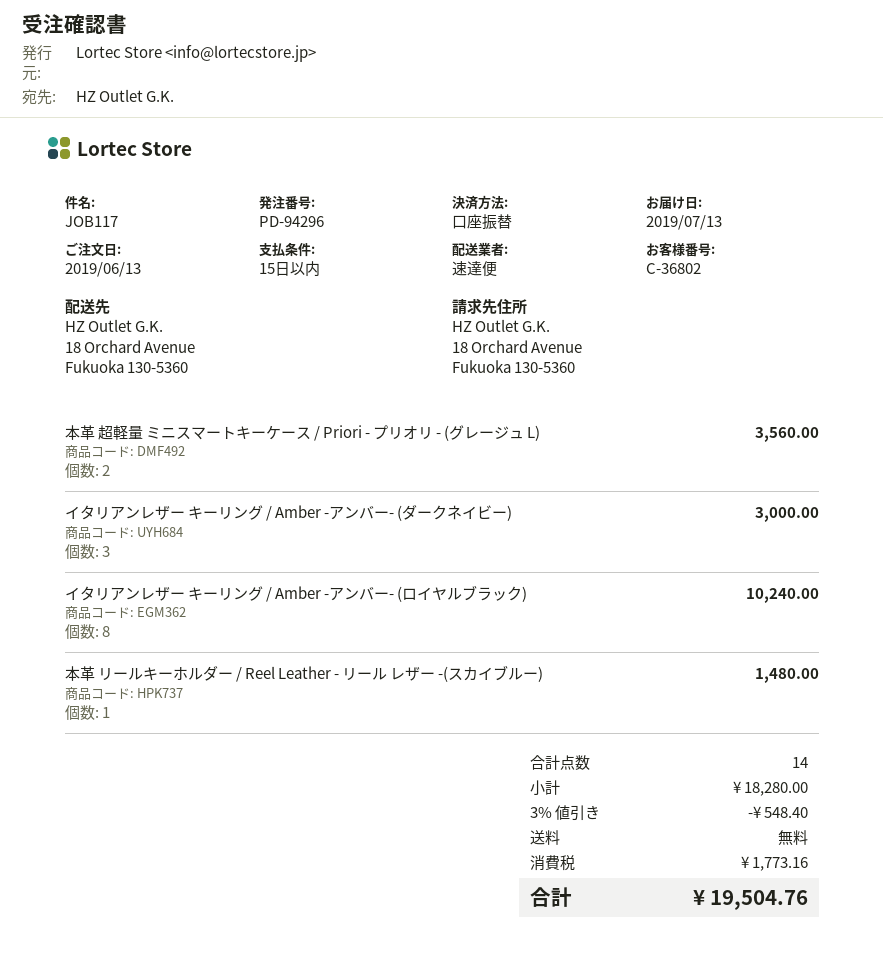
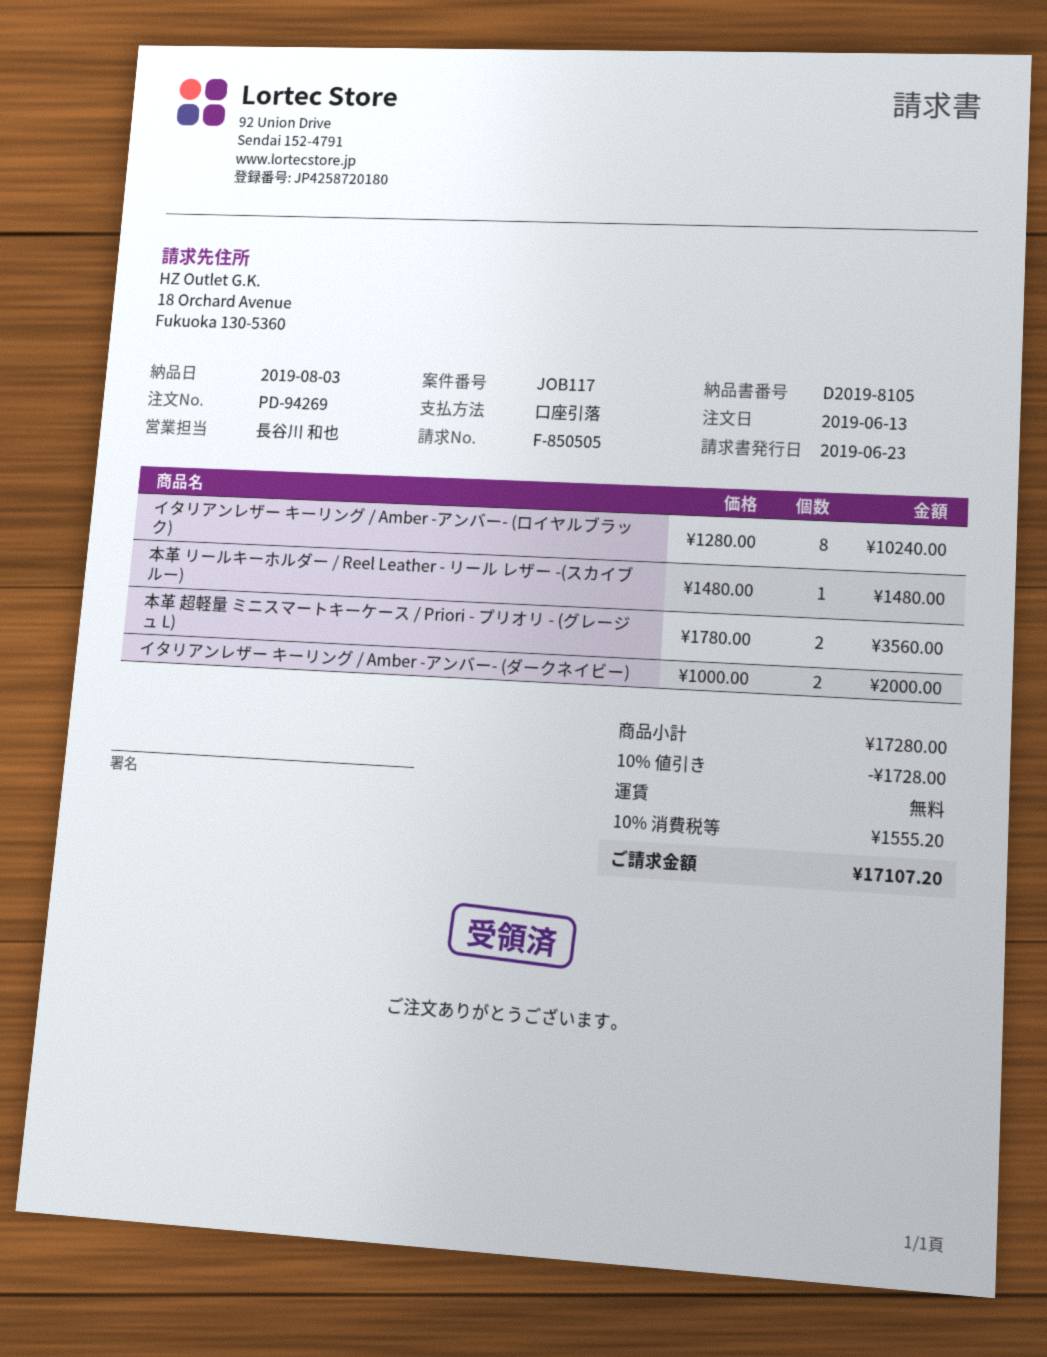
order number: PD-94296 -> PD-94269
delivery date: 2019-07-13 -> 2019-08-03
イタリアンレザー キーリング / Amber -アンバー- (ダークネイビー): 3 for 3000.00 -> 2 for 2000.00
subtotal: 18280.00 -> 17280.00
discount: 3% = 548.40 -> 10% = 1728.00
tax: 1773.16 -> 1555.20
total: 19504.76 -> 17107.20

